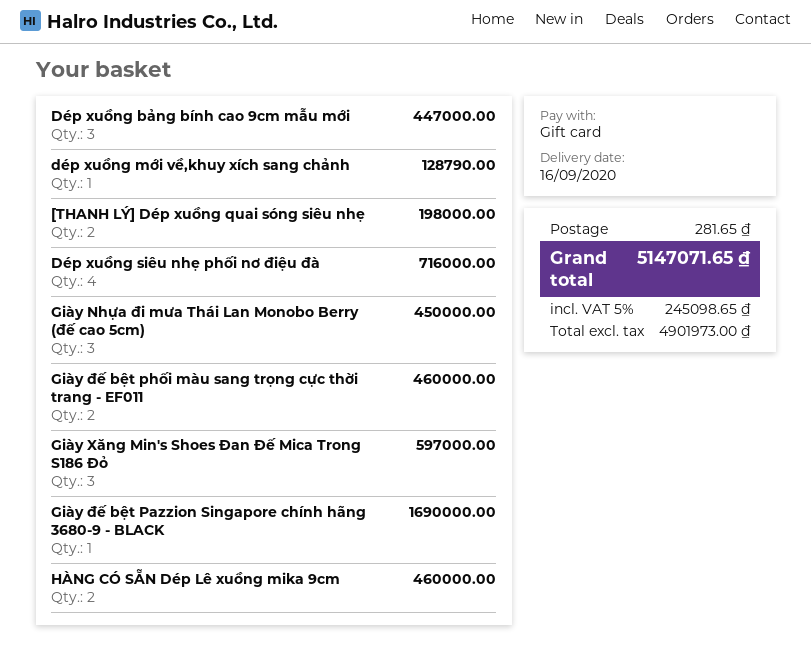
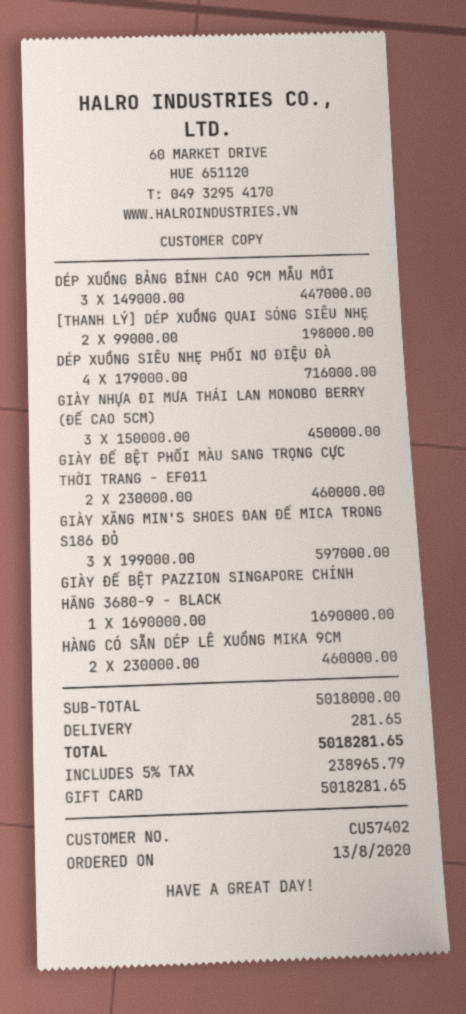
dép xuồng mới về,khuy xích sang chảnh: 1 for 128790.00 -> none
tax: 5% = 245098.65 -> 5% = 238965.79
total: 5147071.65 -> 5018281.65

